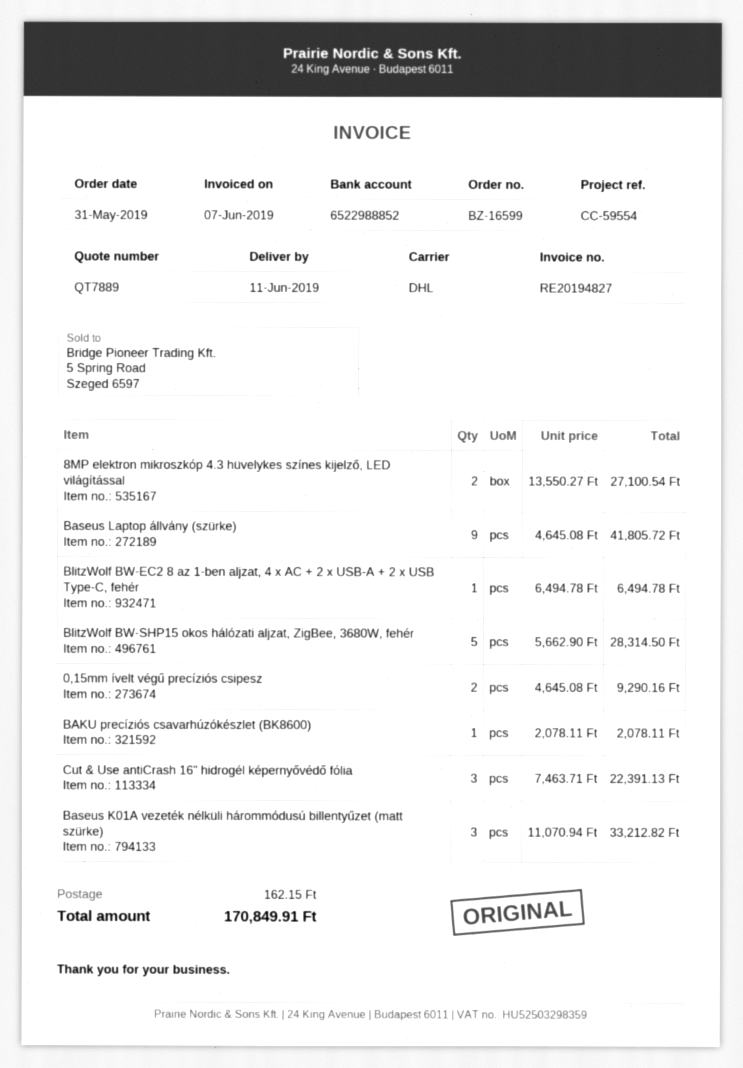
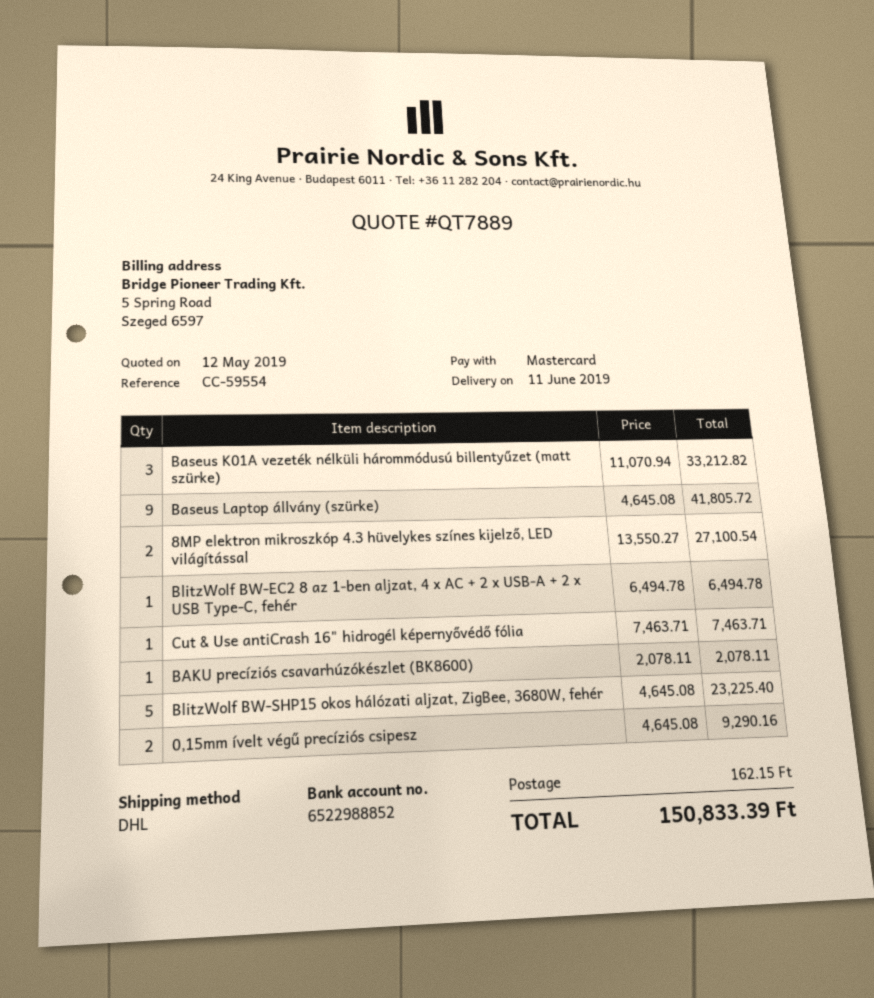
BlitzWolf BW-SHP15 okos hálózati aljzat, ZigBee, 3680W, fehér: 5 x 5662.90 = 28314.50 -> 5 x 4645.08 = 23225.40
Cut & Use antiCrash 16" hidrogél képernyővédő fólia: 3 x 7463.71 = 22391.13 -> 1 x 7463.71 = 7463.71
total: 170849.91 -> 150833.39

